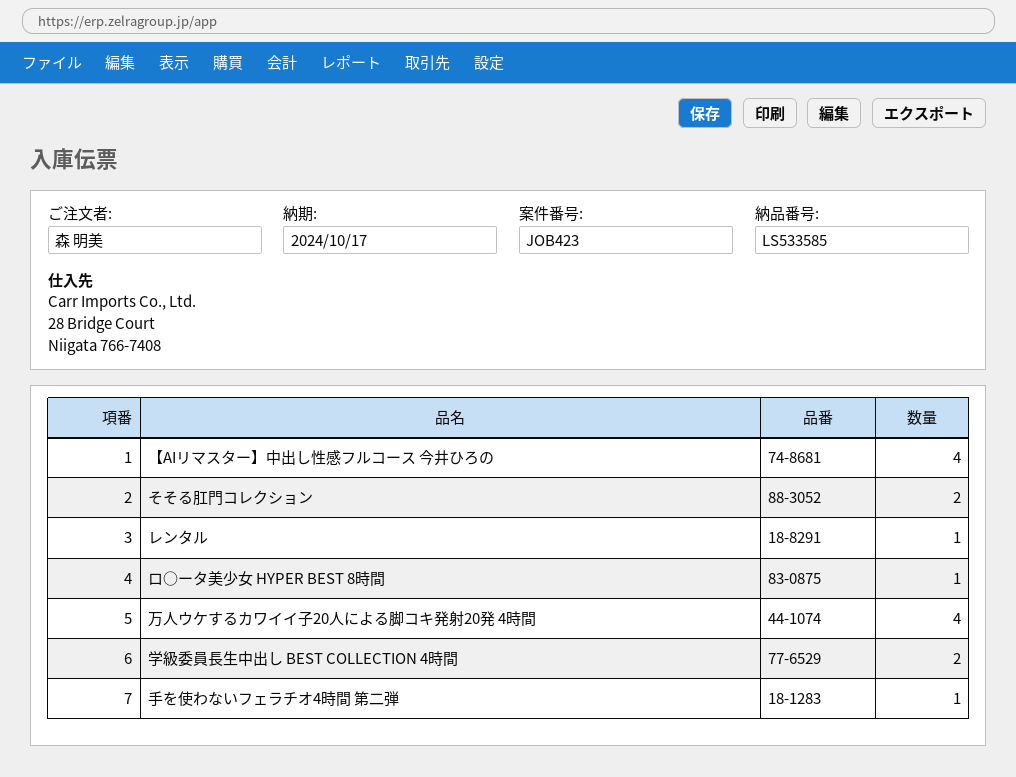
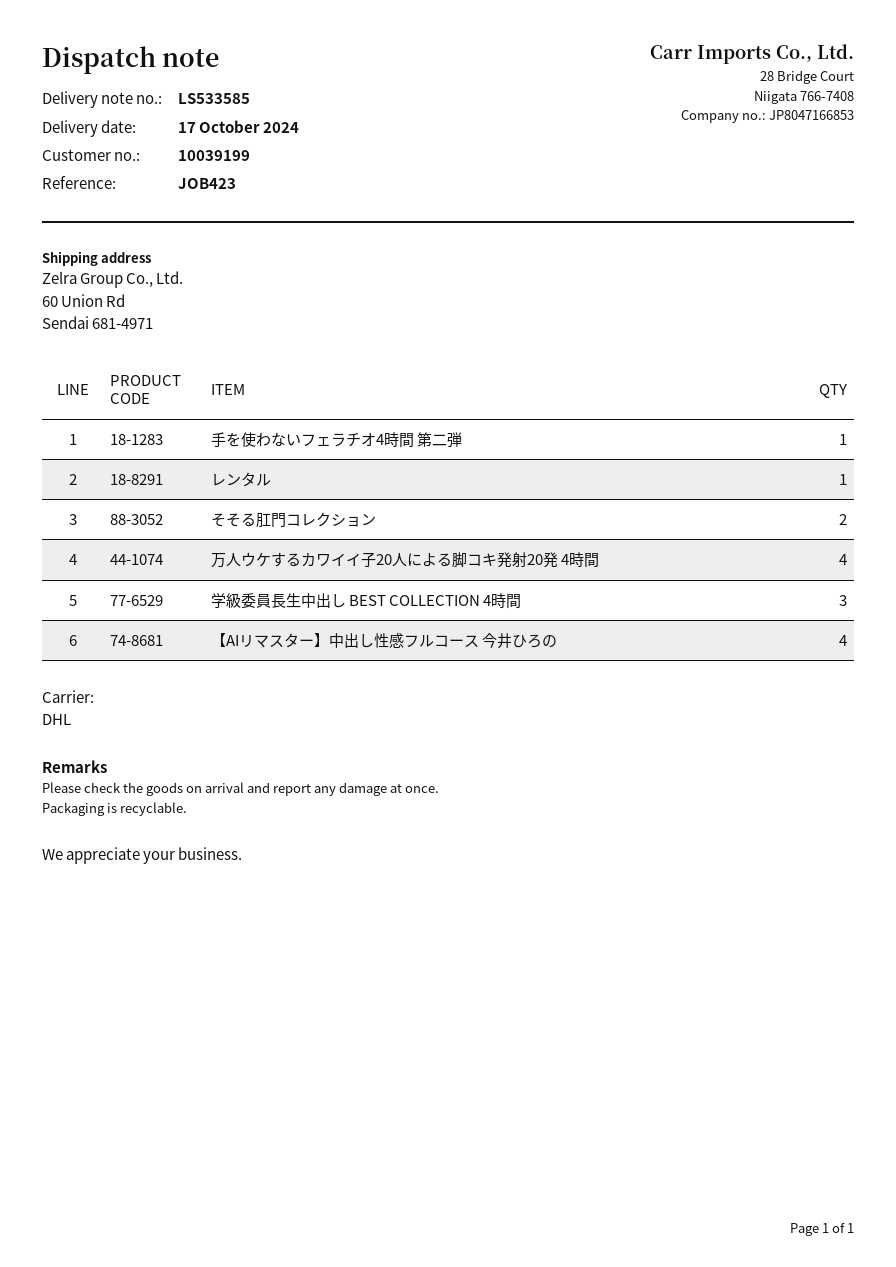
ロ○ータ美少女 HYPER BEST 8時間: 1 -> none
学級委員長生中出し BEST COLLECTION 4時間: 2 -> 3

